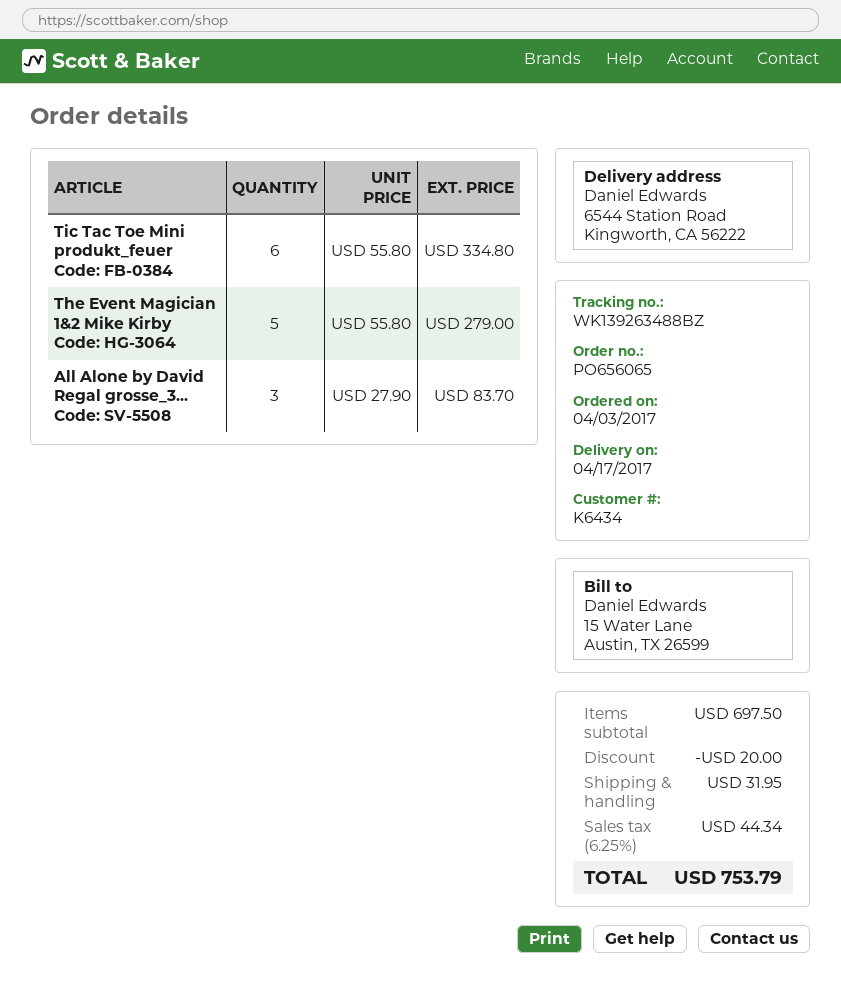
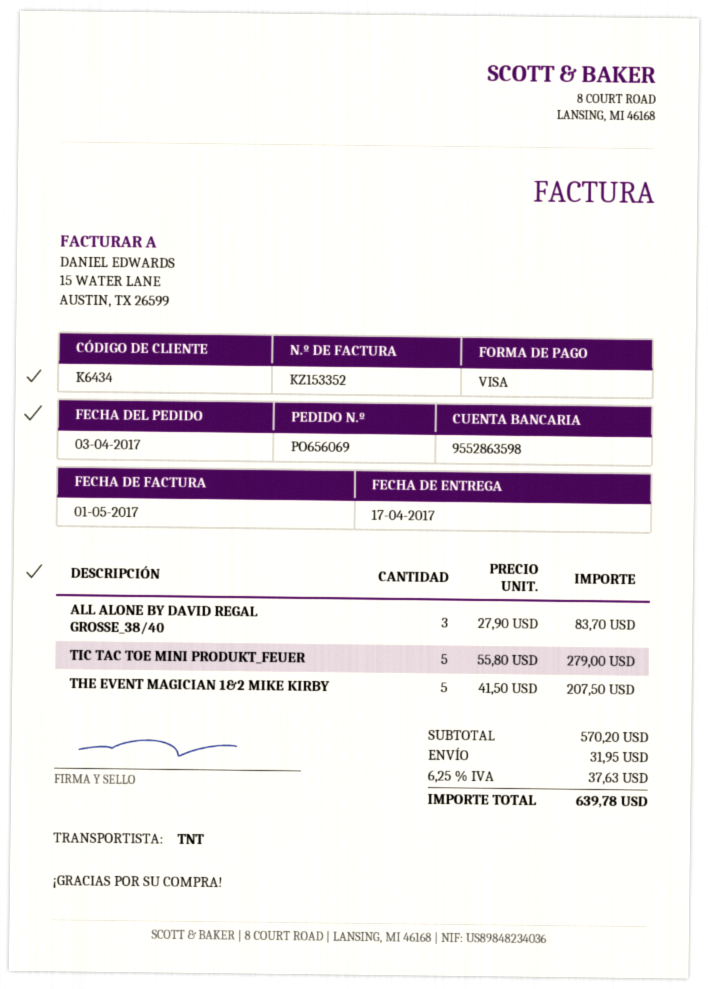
order number: PO656065 -> PO656069
Tic Tac Toe Mini produkt_feuer: 6 x 55.80 = 334.80 -> 5 x 55.80 = 279.00
The Event Magician 1&2 Mike Kirby: 5 x 55.80 = 279.00 -> 5 x 41.50 = 207.50
subtotal: 697.50 -> 570.20
discount: 20.00 -> none
tax: 6.25% = 44.34 -> 6.25% = 37.63
total: 753.79 -> 639.78

